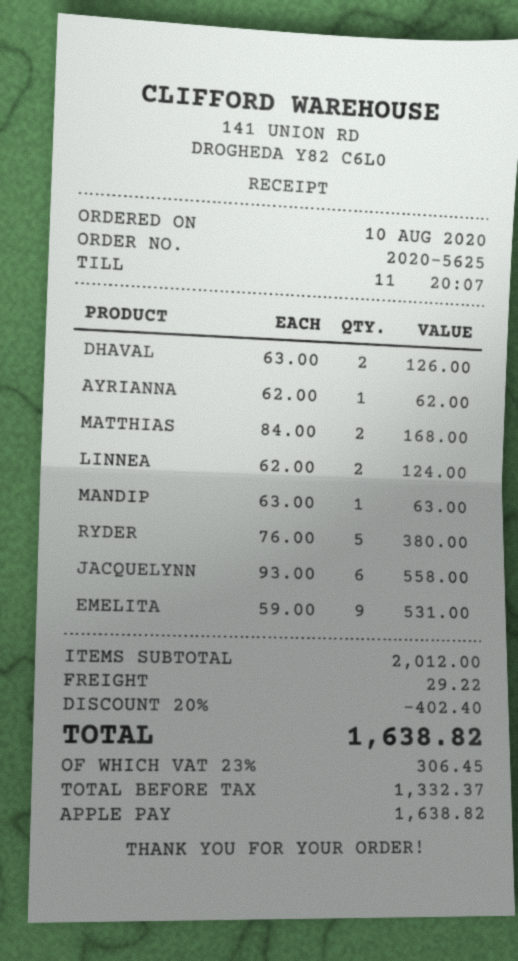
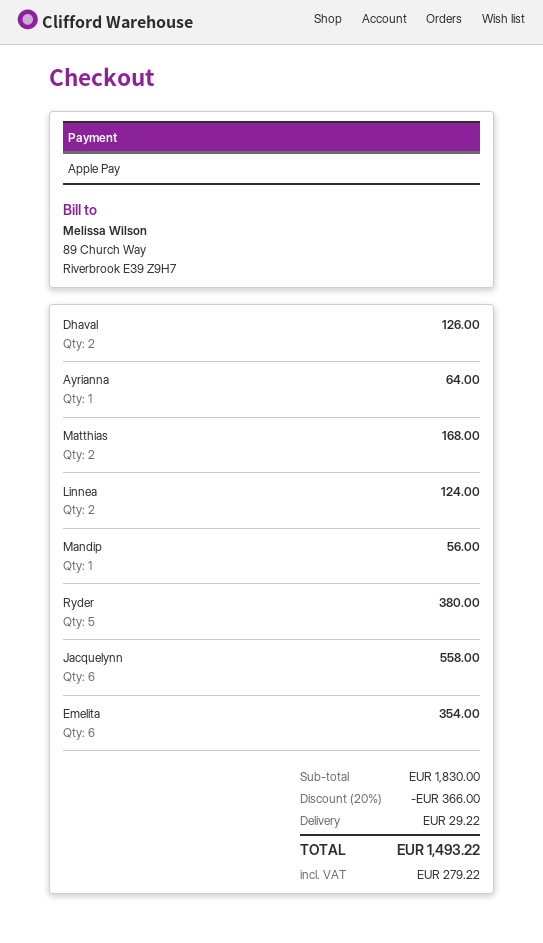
AYRIANNA: 1 for 62.00 -> 1 for 64.00
MANDIP: 1 for 63.00 -> 1 for 56.00
EMELITA: 9 for 531.00 -> 6 for 354.00
subtotal: 2012.00 -> 1830.00
discount: 20% = 402.40 -> 20% = 366.00
tax: 306.45 -> 279.22
total: 1638.82 -> 1493.22

